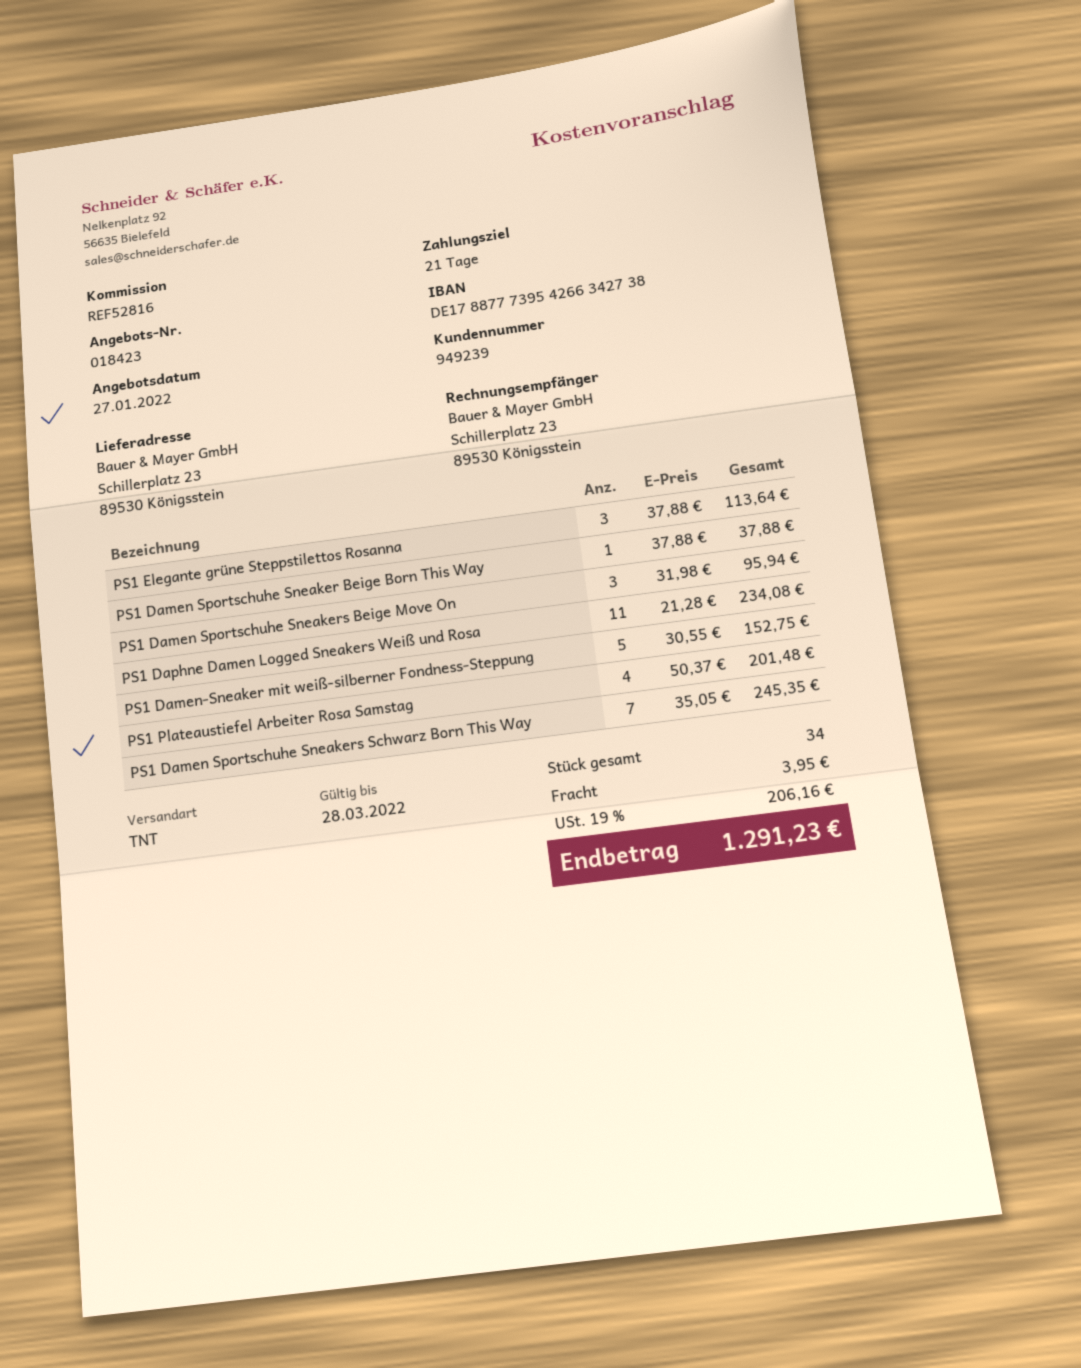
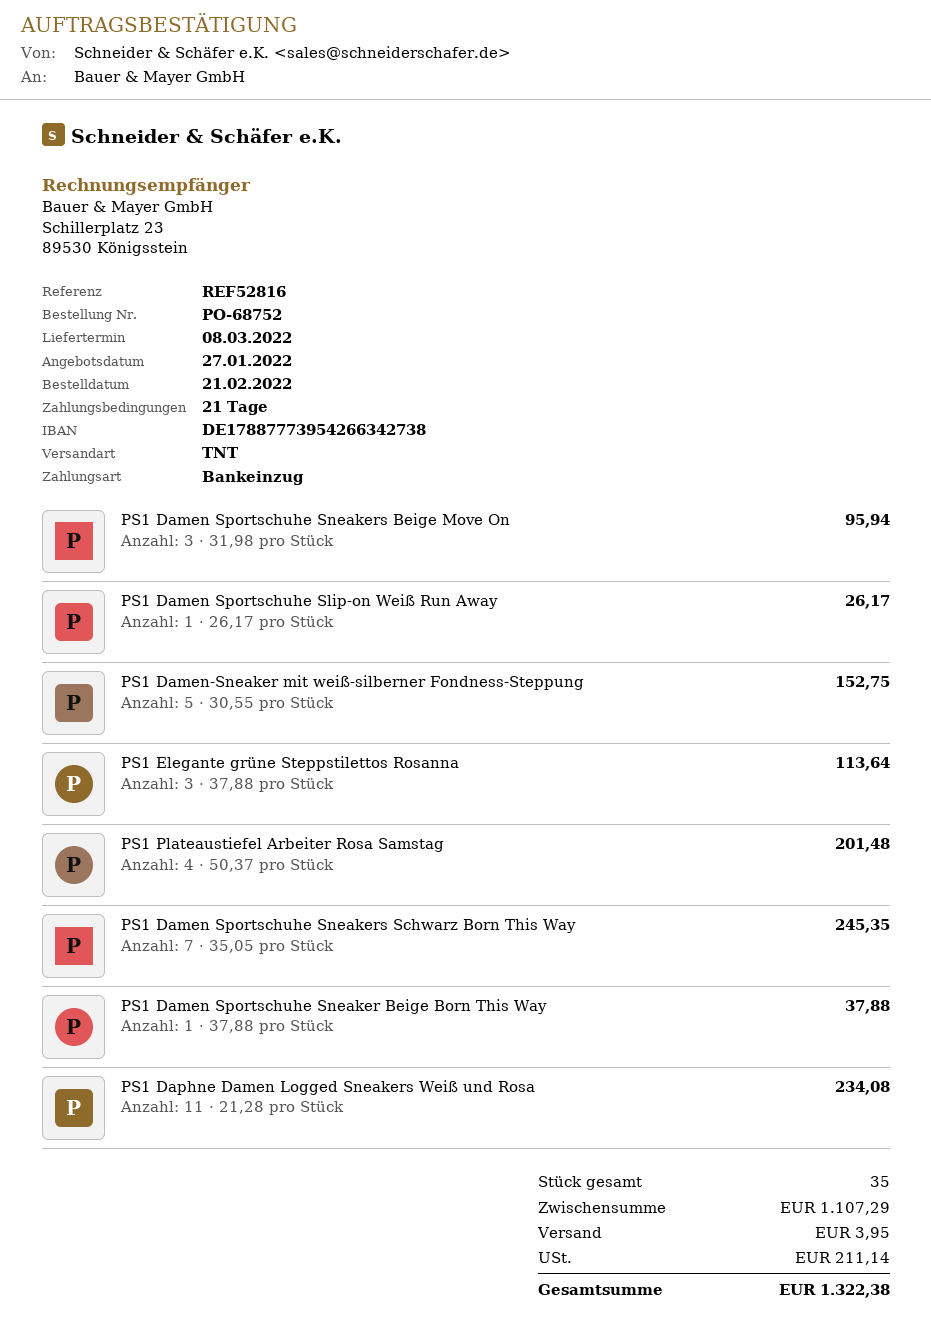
PS1 Damen Sportschuhe Slip-on Weiß Run Away: none -> 1 x 26.17 = 26.17
total quantity: 34 -> 35
tax: 206.16 -> 211.14
total: 1291.23 -> 1322.38

